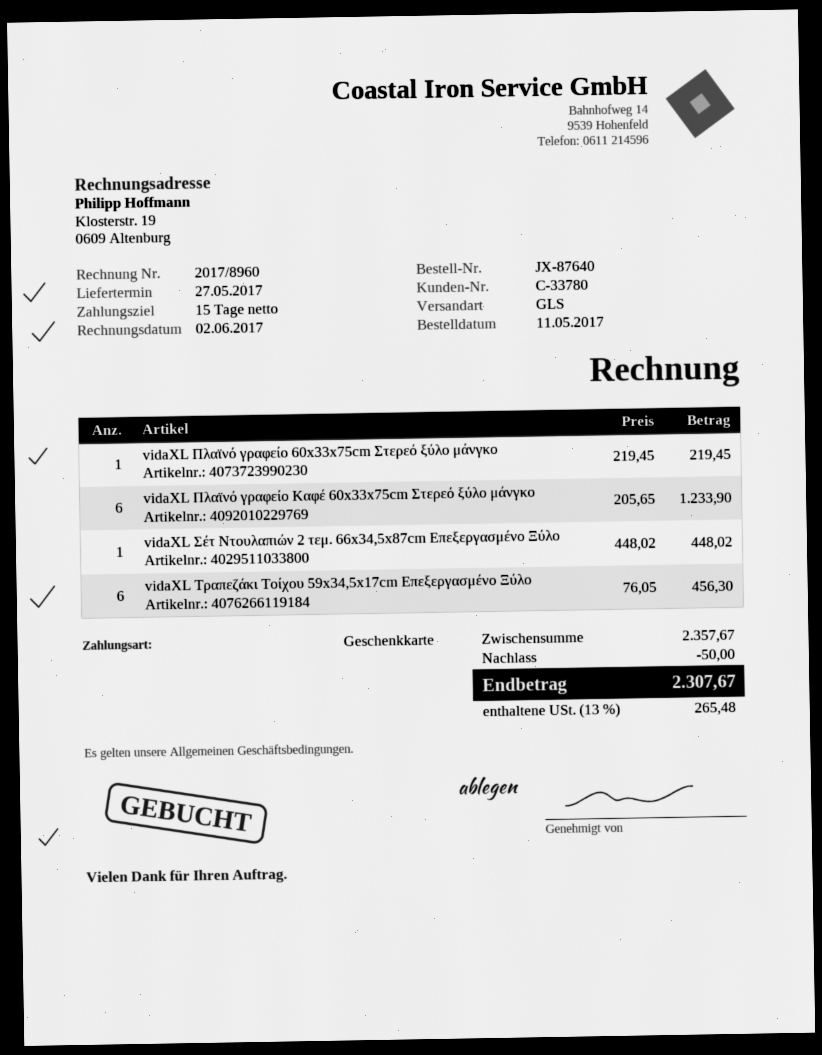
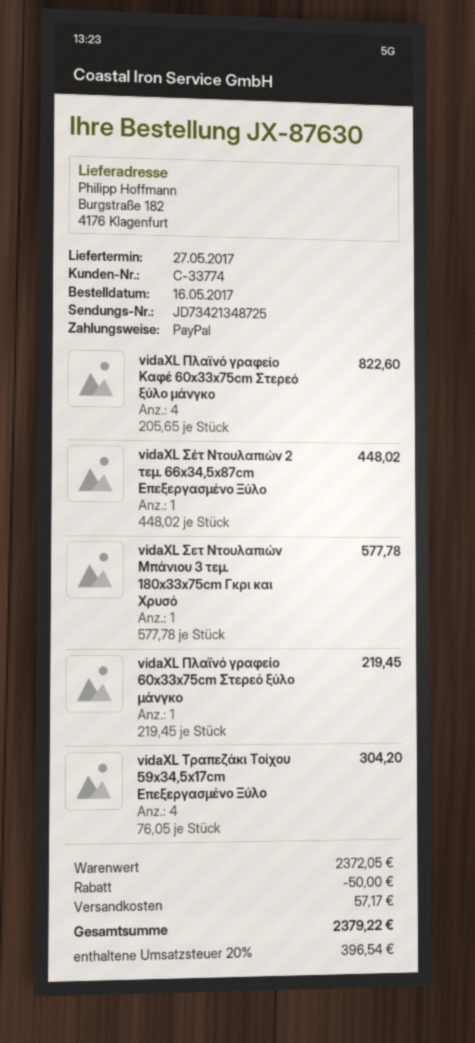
order number: JX-87640 -> JX-87630
order date: 2017-05-11 -> 2017-05-16
customer number: C-33780 -> C-33774
payment method: gift card -> PayPal
vidaXL Πλαϊνό γραφείο Καφέ 60x33x75cm Στερεό ξύλο μάνγκο: 6 x 205.65 = 1233.90 -> 4 x 205.65 = 822.60
vidaXL Τραπεζάκι Τοίχου 59x34,5x17cm Επεξεργασμένο Ξύλο: 6 x 76.05 = 456.30 -> 4 x 76.05 = 304.20
vidaXL Σετ Ντουλαπιών Μπάνιου 3 τεμ. 180x33x75cm Γκρι και Χρυσό: none -> 1 x 577.78 = 577.78
subtotal: 2357.67 -> 2372.05
shipping: none -> 57.17
tax: 13% = 265.48 -> 20% = 396.54
total: 2307.67 -> 2379.22

